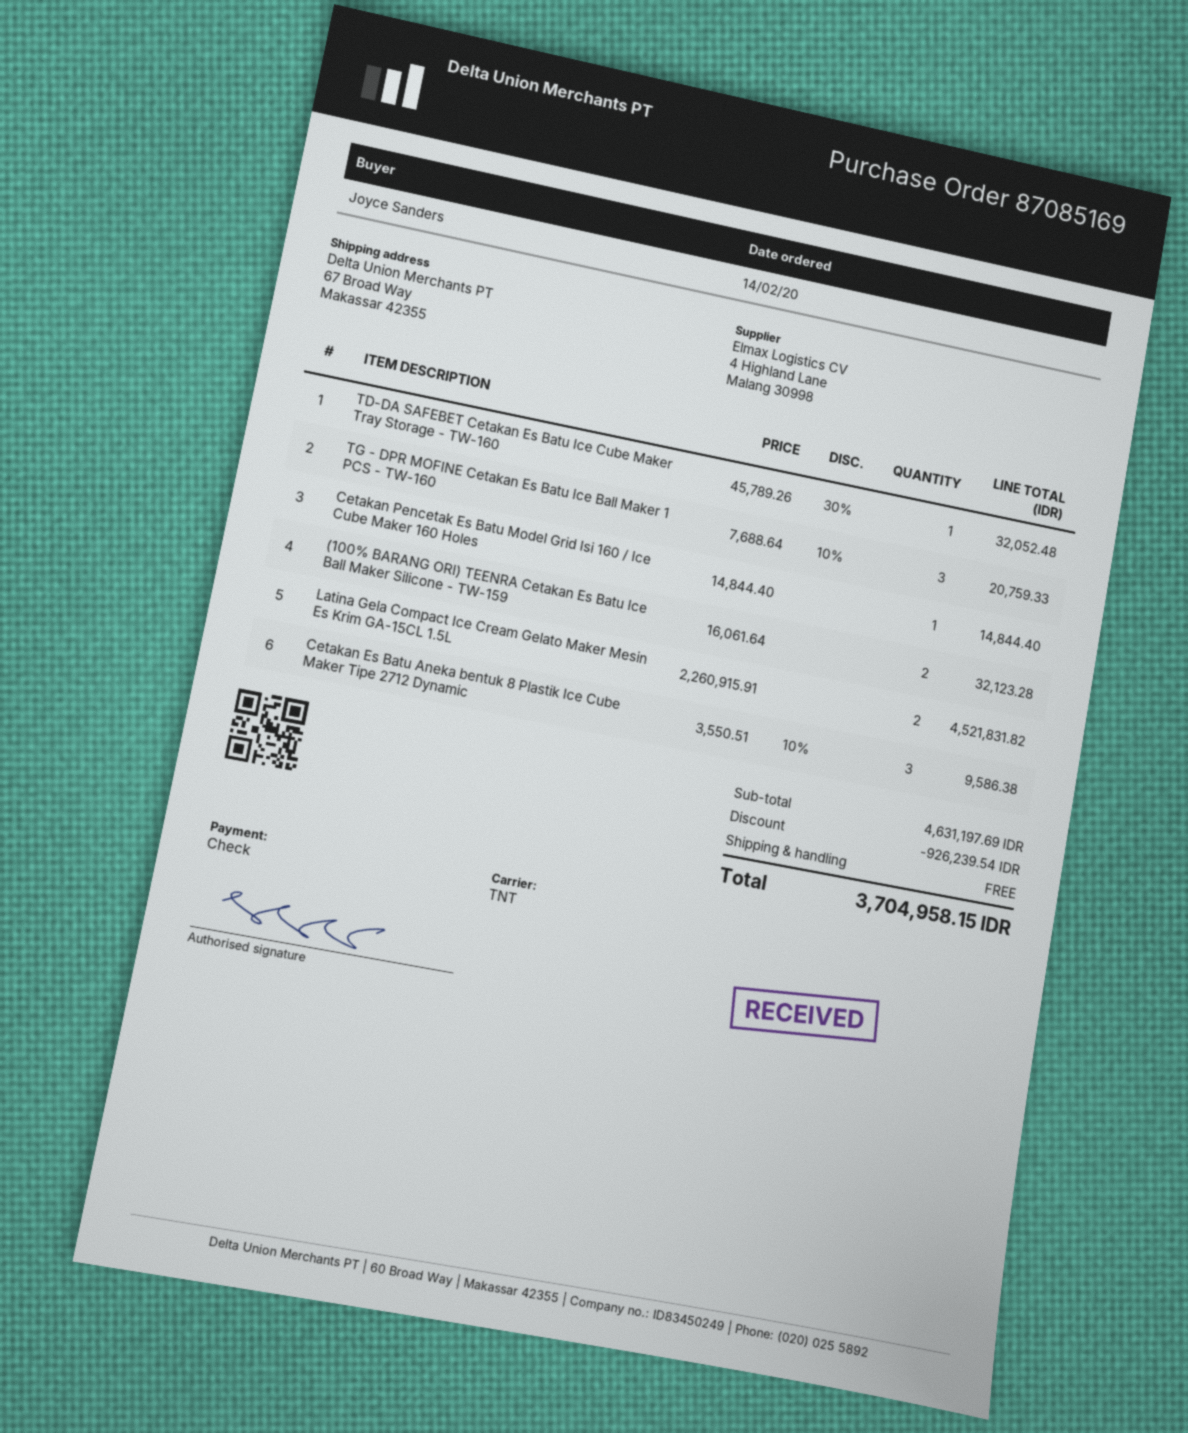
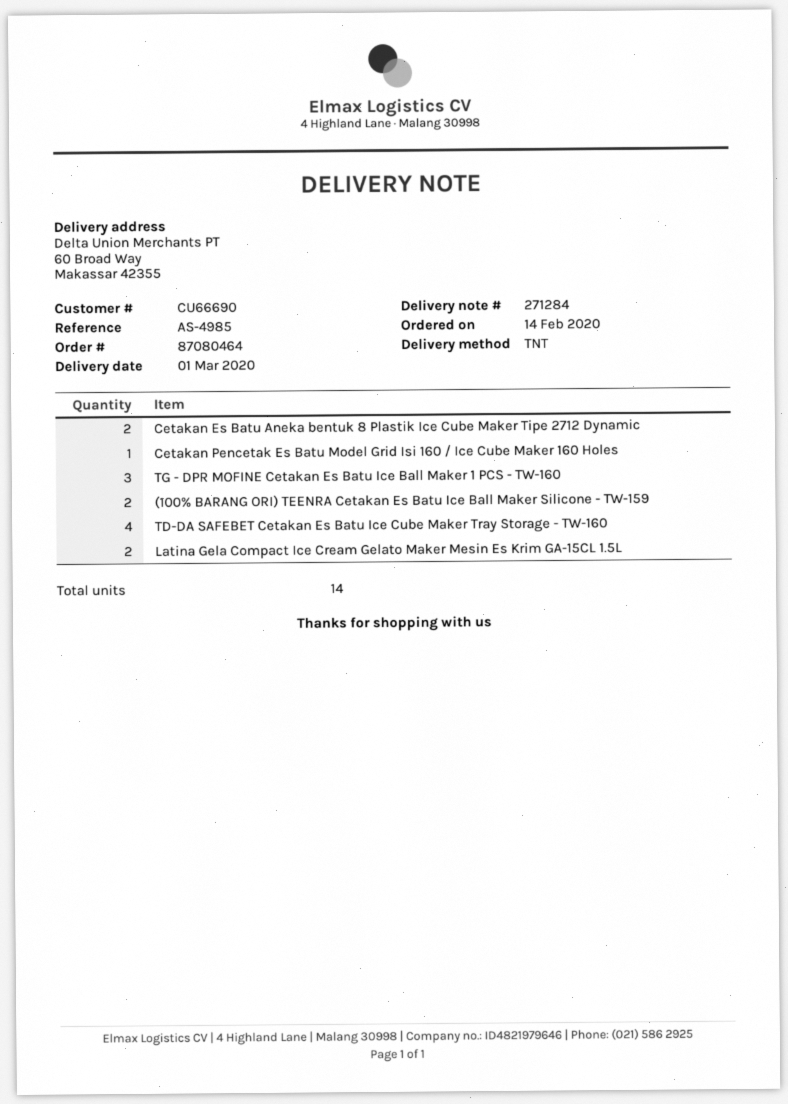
order number: 87085169 -> 87080464
ship to: 67 Broad Way, Makassar 42355 -> 60 Broad Way, Makassar 42355
TD-DA SAFEBET Cetakan Es Batu Ice Cube Maker Tray Storage - TW-160: 1 -> 4
Cetakan Es Batu Aneka bentuk 8 Plastik Ice Cube Maker Tipe 2712 Dynamic: 3 -> 2

